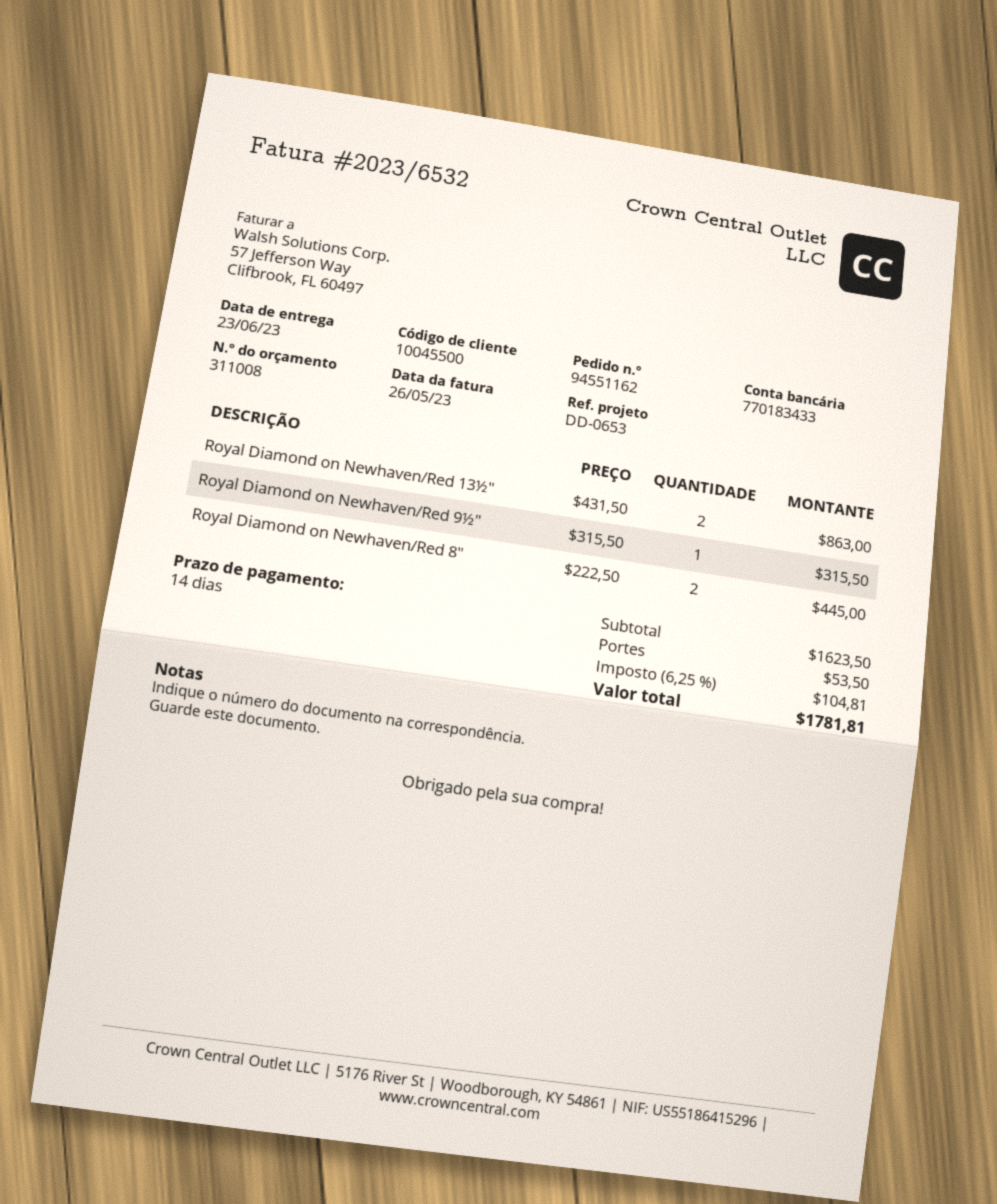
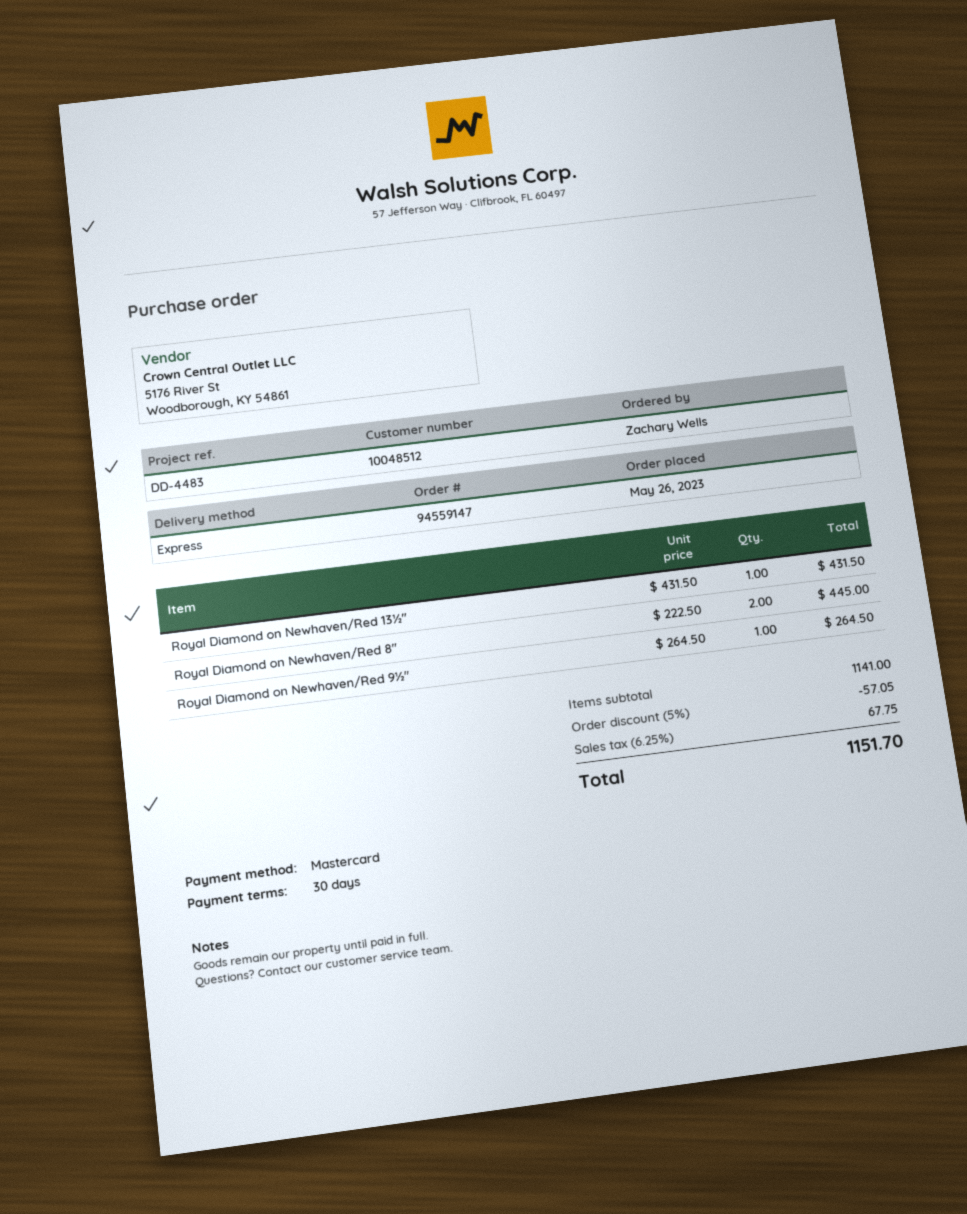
order number: 94551162 -> 94559147
payment terms: 14 days -> 30 days
customer number: 10045500 -> 10048512
reference: DD-0653 -> DD-4483
Royal Diamond on Newhaven/Red 13½": 2 x 431.50 = 863.00 -> 1 x 431.50 = 431.50
Royal Diamond on Newhaven/Red 9½": 1 x 315.50 = 315.50 -> 1 x 264.50 = 264.50
subtotal: 1623.50 -> 1141.00
discount: none -> 5% = 57.05
shipping: 53.50 -> none
tax: 6.25% = 104.81 -> 6.25% = 67.75
total: 1781.81 -> 1151.70

